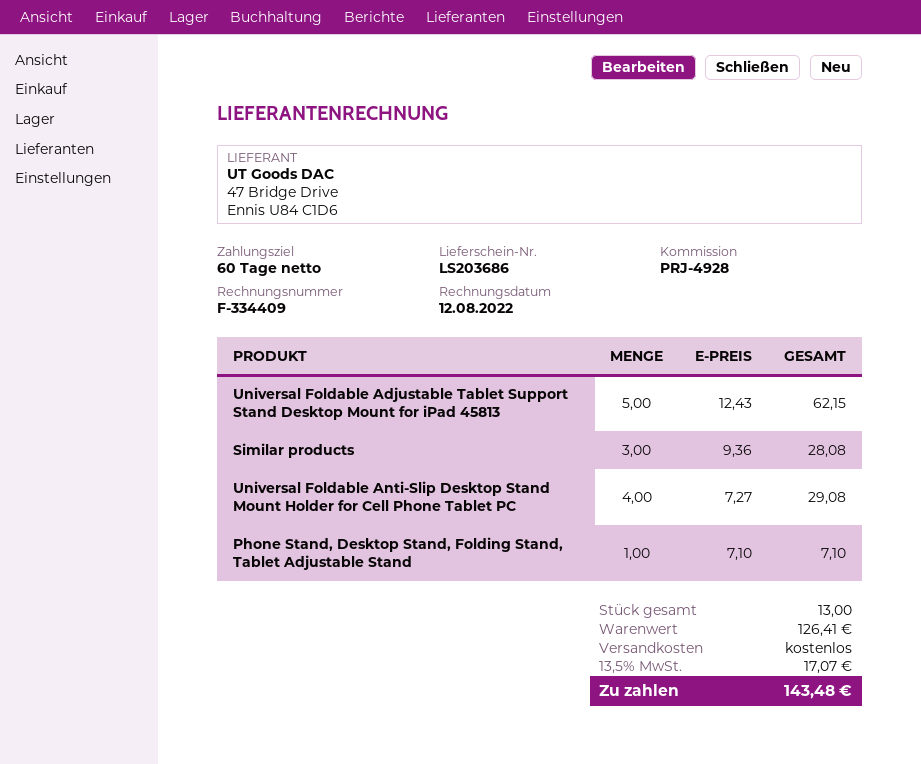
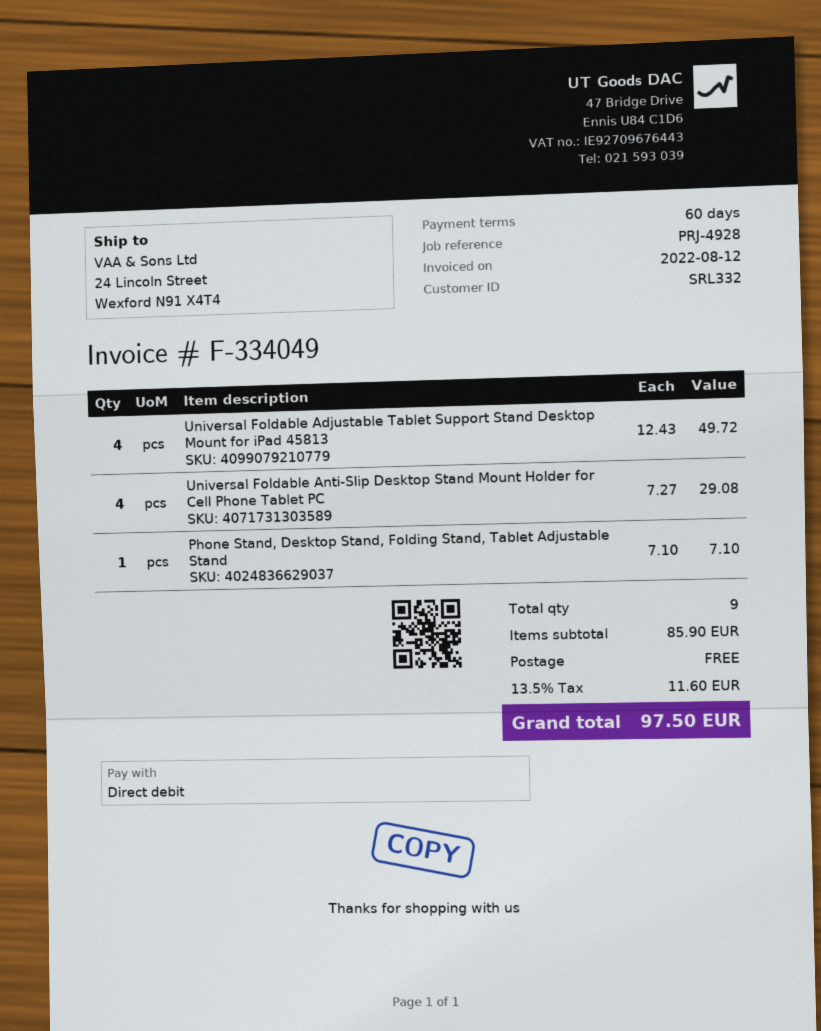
invoice number: F-334409 -> F-334049
Universal Foldable Adjustable Tablet Support Stand Desktop Mount for iPad 45813: 5 x 12.43 = 62.15 -> 4 x 12.43 = 49.72
Similar products: 3 x 9.36 = 28.08 -> none
total quantity: 13 -> 9
subtotal: 126.41 -> 85.90
tax: 13.5% = 17.07 -> 13.5% = 11.60
total: 143.48 -> 97.50

